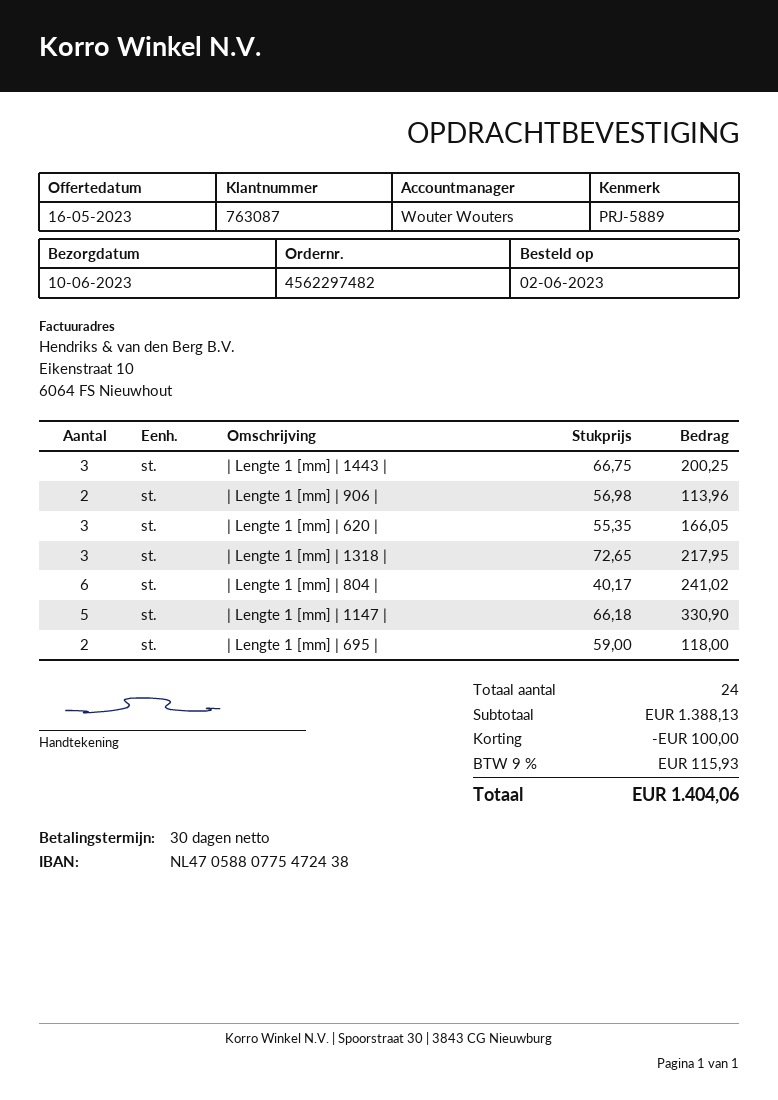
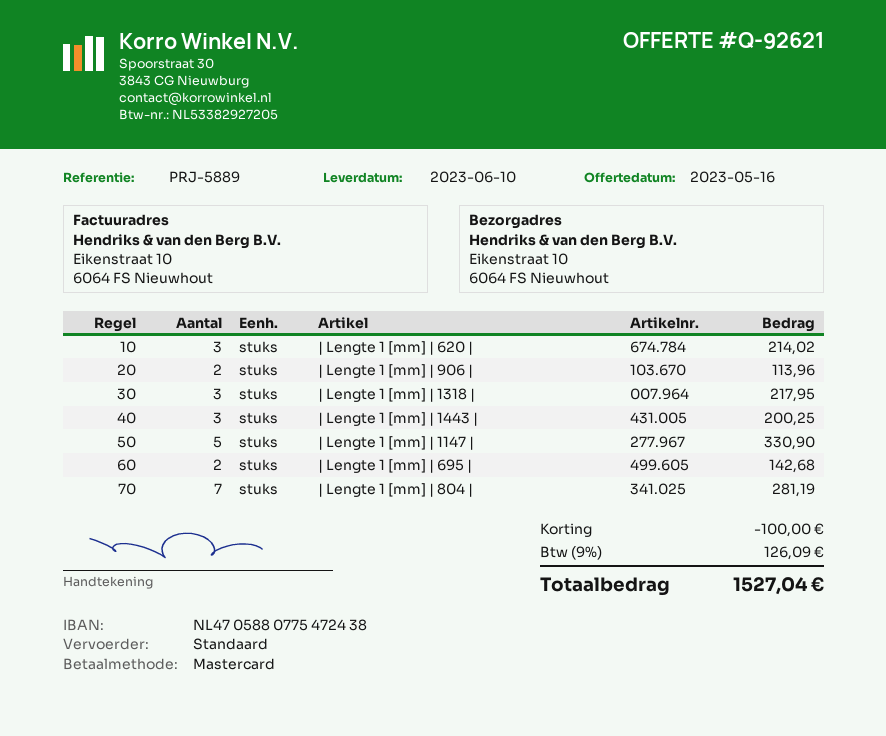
| Lengte 1 [mm] | 620 |: 3 for 166.05 -> 3 for 214.02
| Lengte 1 [mm] | 804 |: 6 for 241.02 -> 7 for 281.19
| Lengte 1 [mm] | 695 |: 2 for 118.00 -> 2 for 142.68
tax: 9% = 115.93 -> 9% = 126.09
total: 1404.06 -> 1527.04

